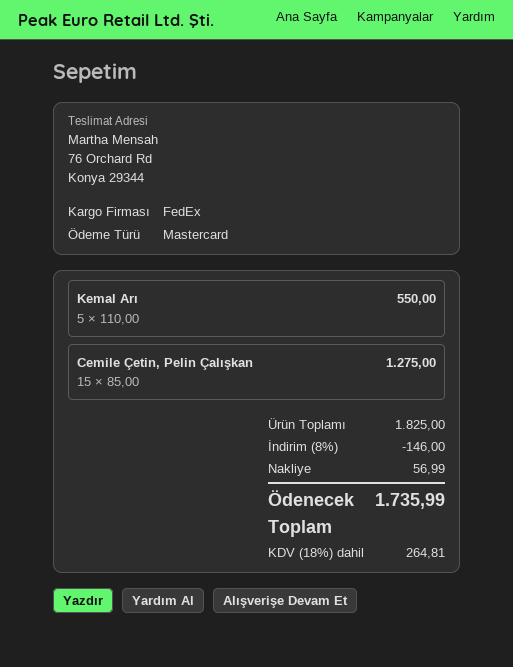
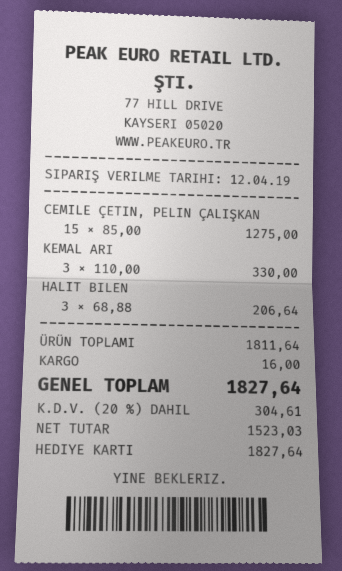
payment method: Mastercard -> gift card
Kemal Arı: 5 x 110.00 = 550.00 -> 3 x 110.00 = 330.00
HALIT BILEN: none -> 3 x 68.88 = 206.64
subtotal: 1825.00 -> 1811.64
discount: 8% = 146.00 -> none
shipping: 56.99 -> 16.00
tax: 18% = 264.81 -> 20% = 304.61
total: 1735.99 -> 1827.64

